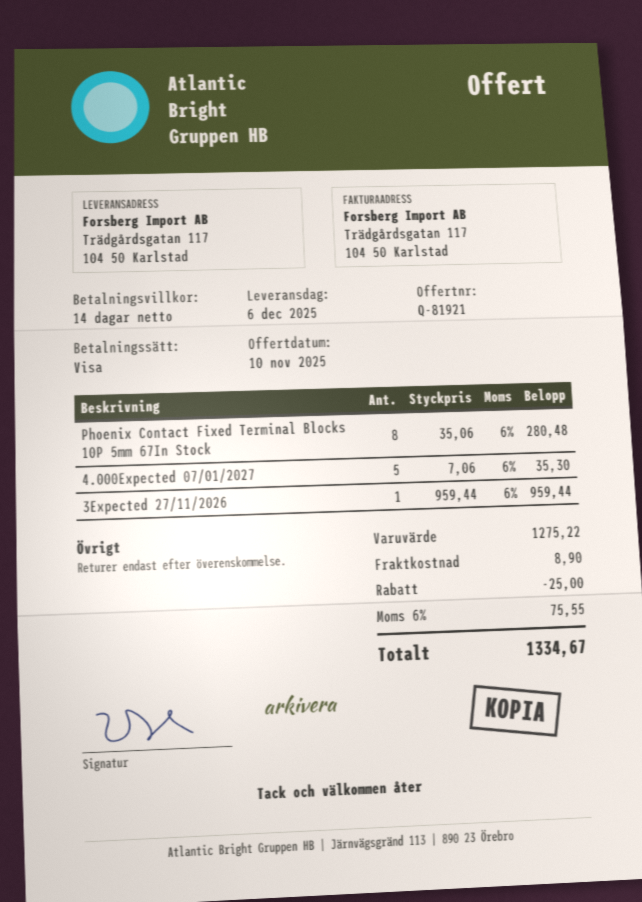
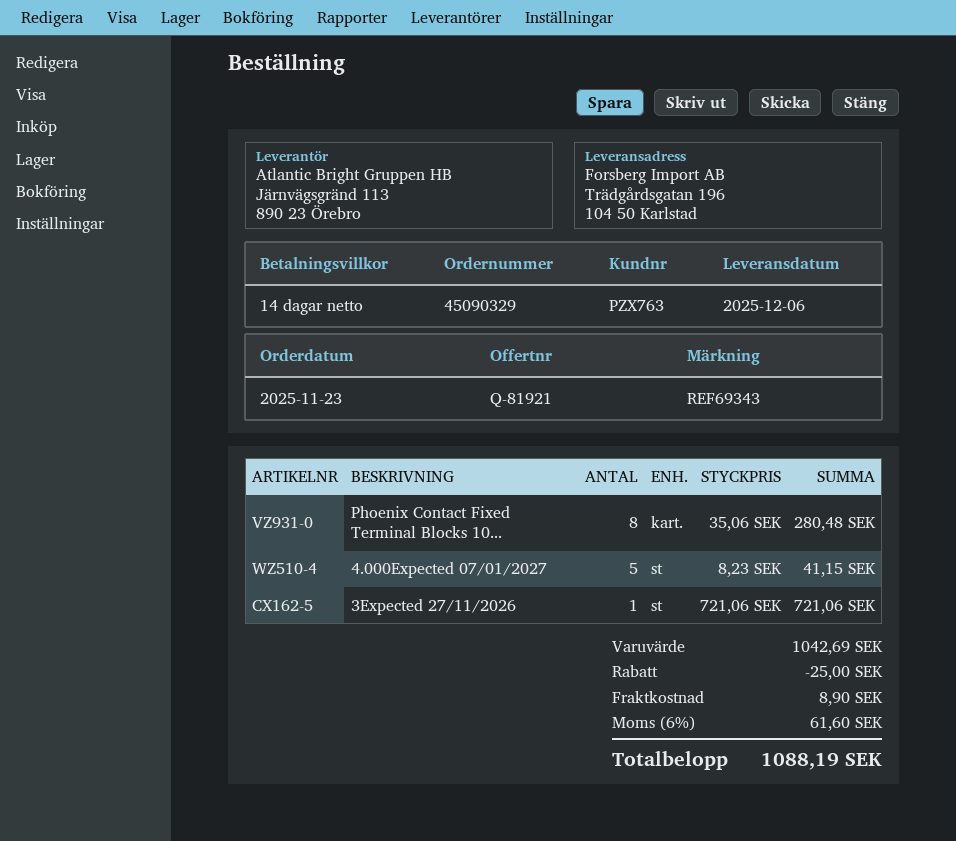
ship to: Trädgårdsgatan 117, 104 50 Karlstad -> Trädgårdsgatan 196, 104 50 Karlstad
4.000Expected 07/01/2027: 5 x 7.06 = 35.30 -> 5 x 8.23 = 41.15
3Expected 27/11/2026: 1 x 959.44 = 959.44 -> 1 x 721.06 = 721.06
subtotal: 1275.22 -> 1042.69
tax: 6% = 75.55 -> 6% = 61.60
total: 1334.67 -> 1088.19

